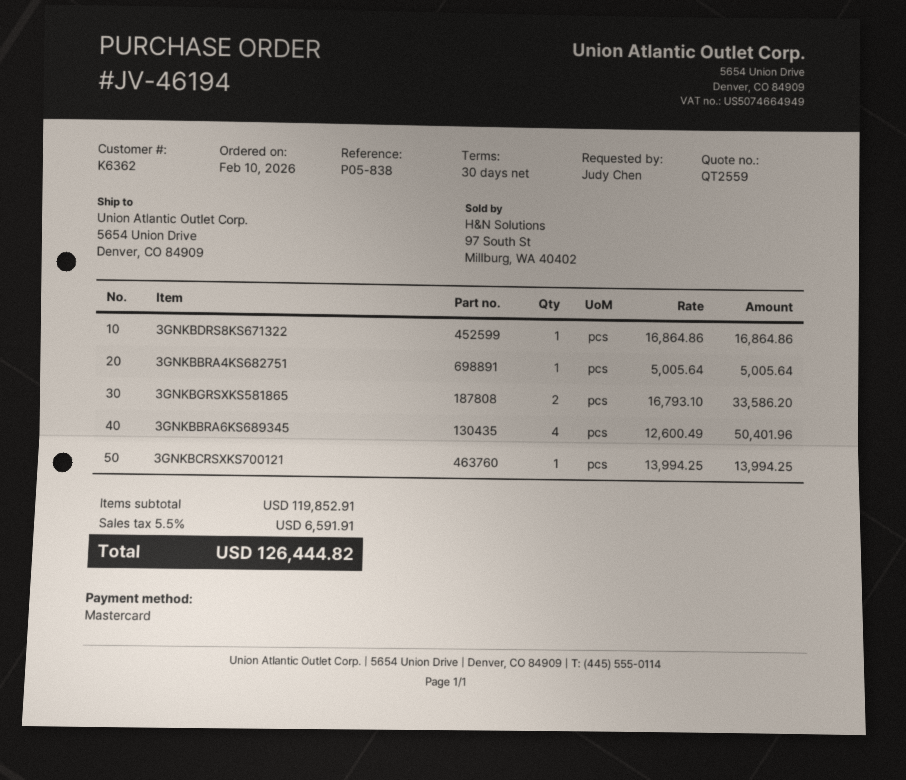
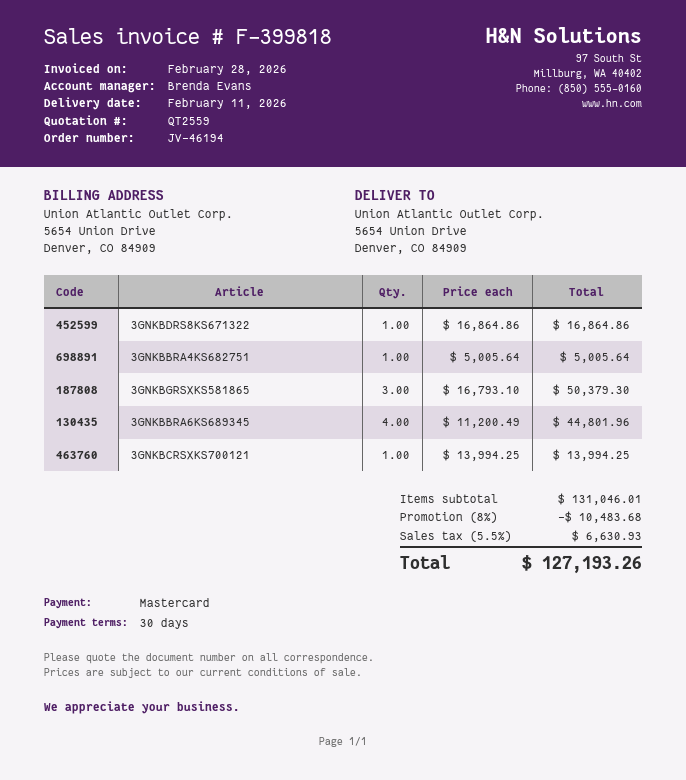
3GNKBGRSXKS581865: 2 x 16793.10 = 33586.20 -> 3 x 16793.10 = 50379.30
3GNKBBRA6KS689345: 4 x 12600.49 = 50401.96 -> 4 x 11200.49 = 44801.96
subtotal: 119852.91 -> 131046.01
discount: none -> 8% = 10483.68
tax: 5.5% = 6591.91 -> 5.5% = 6630.93
total: 126444.82 -> 127193.26

